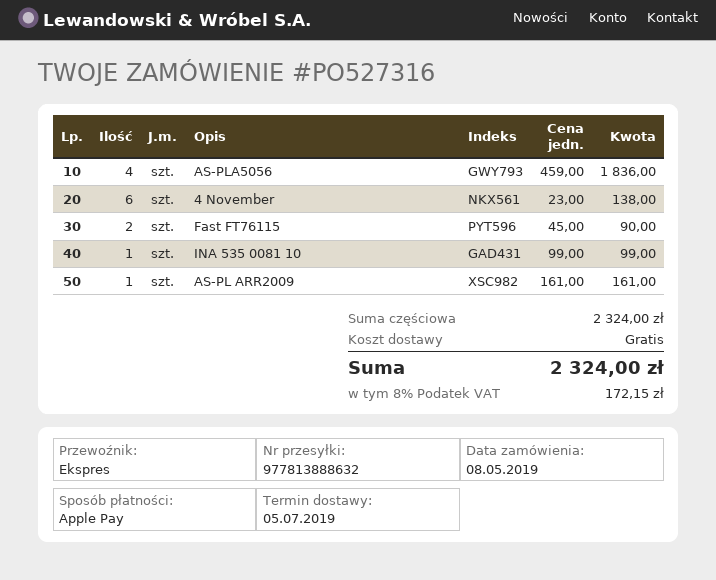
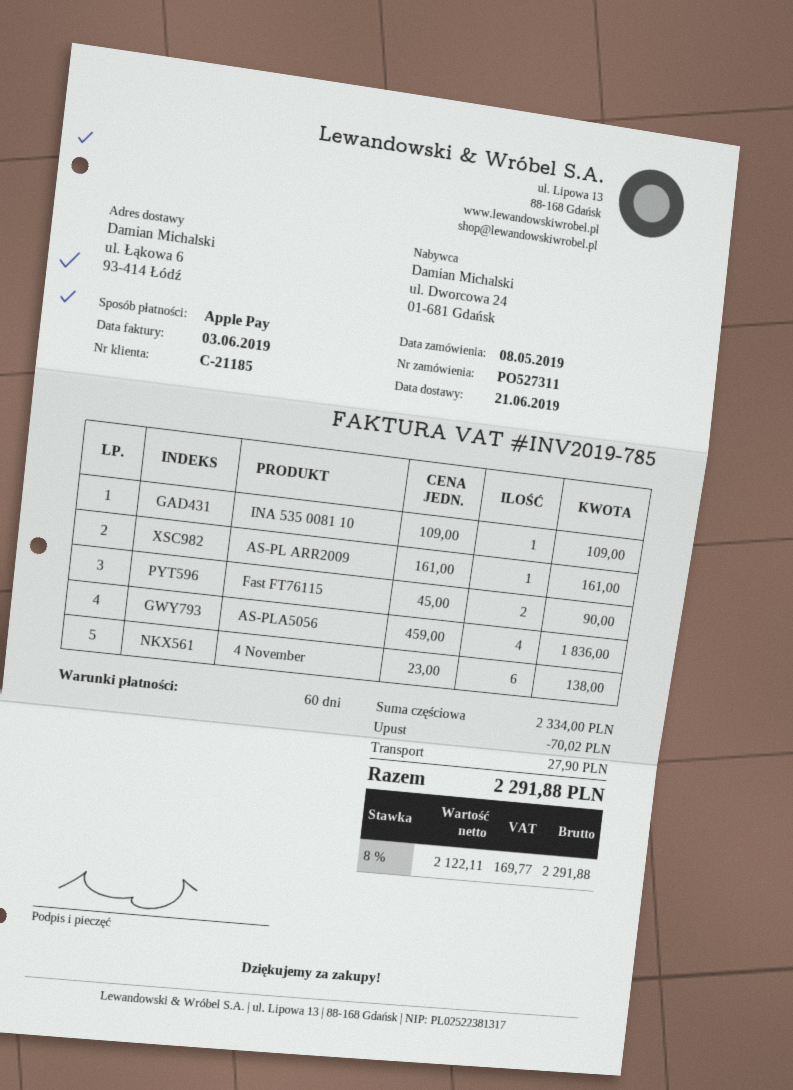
order number: PO527316 -> PO527311
delivery date: 2019-07-05 -> 2019-06-21
INA 535 0081 10: 1 x 99.00 = 99.00 -> 1 x 109.00 = 109.00
subtotal: 2324.00 -> 2334.00
discount: none -> 70.02
shipping: 0.00 -> 27.90
tax: 8% = 172.15 -> 8% = 169.77
total: 2324.00 -> 2291.88

